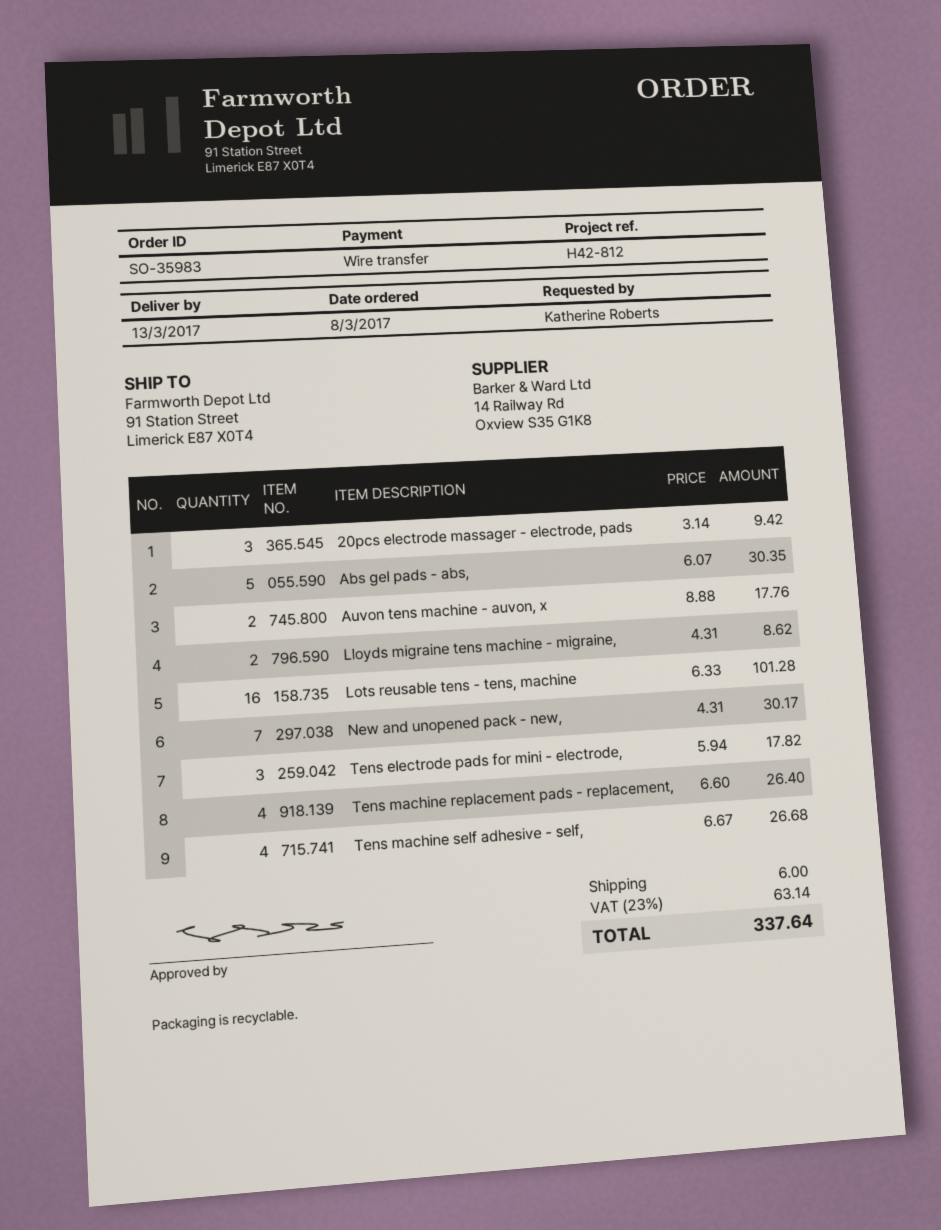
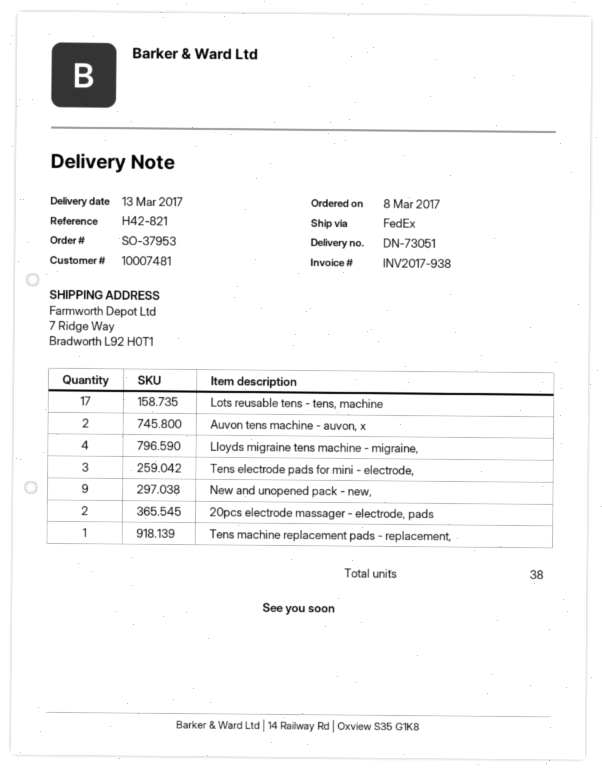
order number: SO-35983 -> SO-37953
reference: H42-812 -> H42-821
ship to: 91 Station Street, Limerick E87 X0T4 -> 7 Ridge Way, Bradworth L92 H0T1
20pcs electrode massager - electrode, pads: 3 -> 2
Abs gel pads - abs,: 5 -> none
Lloyds migraine tens machine - migraine,: 2 -> 4
Lots reusable tens - tens, machine: 16 -> 17
New and unopened pack - new,: 7 -> 9
Tens machine replacement pads - replacement,: 4 -> 1
Tens machine self adhesive - self,: 4 -> none

